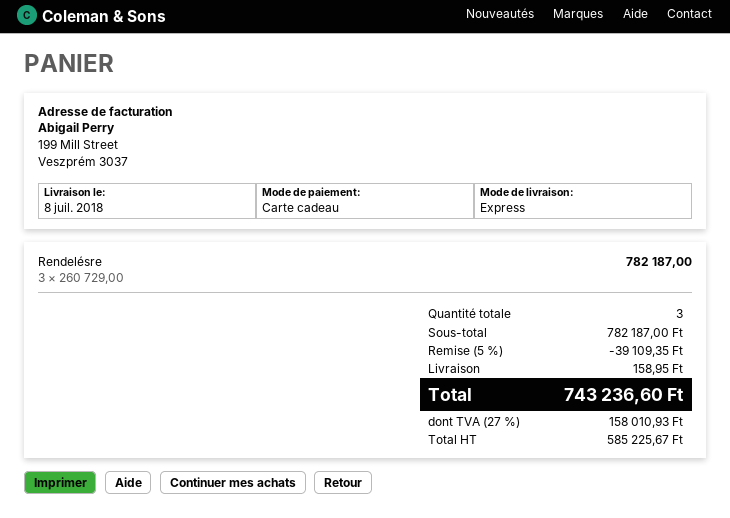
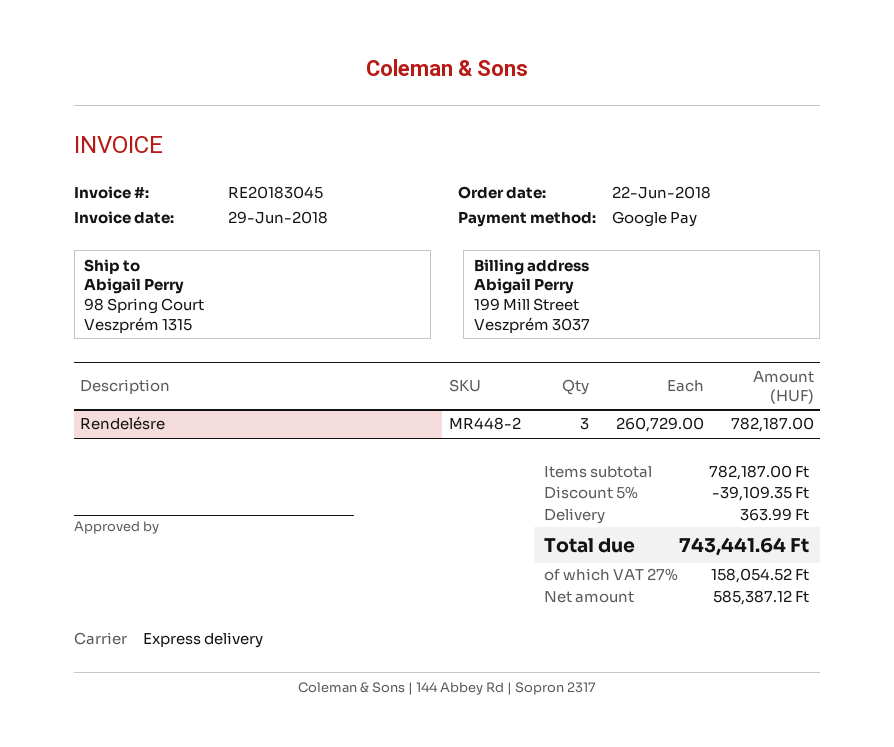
payment method: gift card -> Google Pay
shipping: 158.95 -> 363.99
net: 585225.67 -> 585387.12
tax: 27% = 158010.93 -> 27% = 158054.52
total: 743236.60 -> 743441.64

